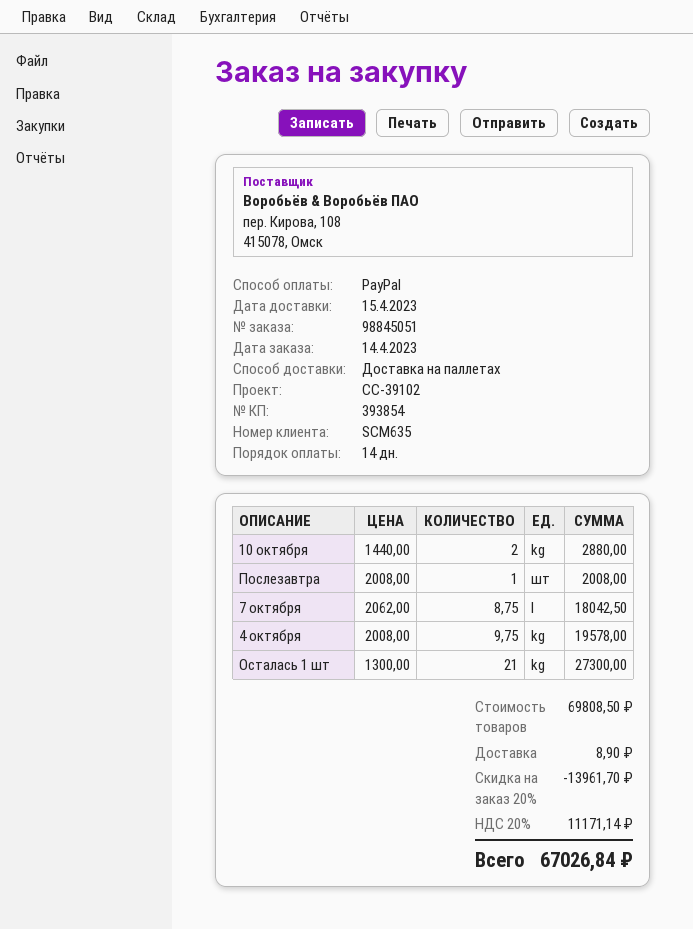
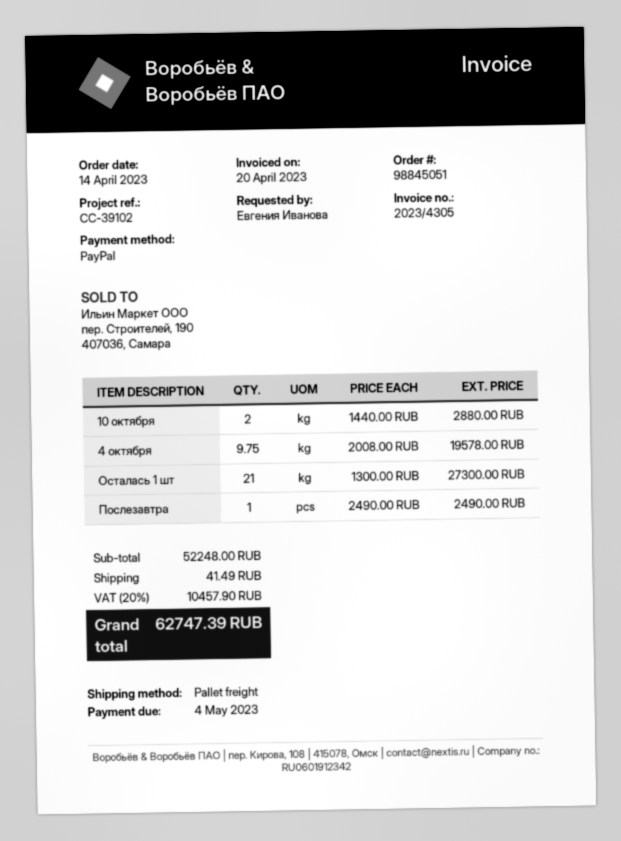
Послезавтра: 1 x 2008.00 = 2008.00 -> 1 x 2490.00 = 2490.00
7 октября: 8.75 x 2062.00 = 18042.50 -> none
subtotal: 69808.50 -> 52248.00
discount: 20% = 13961.70 -> none
shipping: 8.90 -> 41.49
tax: 20% = 11171.14 -> 20% = 10457.90
total: 67026.84 -> 62747.39

